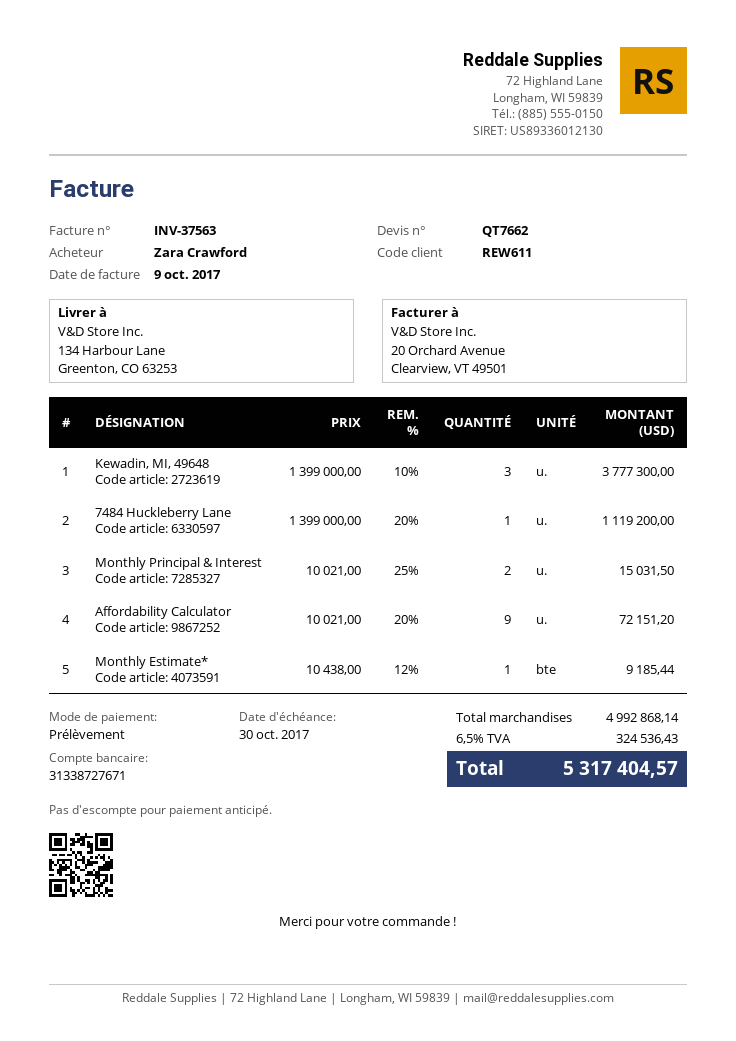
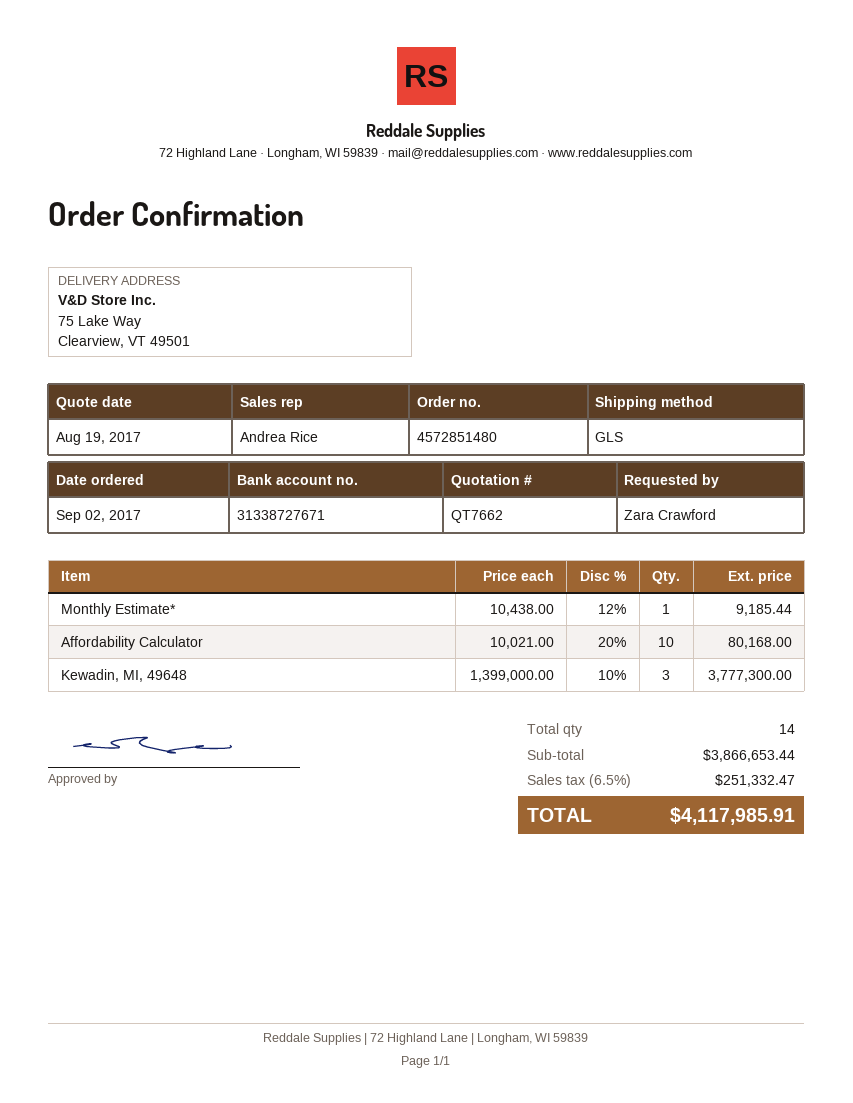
ship to: 134 Harbour Lane, Greenton, CO 63253 -> 75 Lake Way, Clearview, VT 49501
7484 Huckleberry Lane: 1 x 1399000.00 - 20% = 1119200.00 -> none
Monthly Principal & Interest: 2 x 10021.00 - 25% = 15031.50 -> none
Affordability Calculator: 9 x 10021.00 - 20% = 72151.20 -> 10 x 10021.00 - 20% = 80168.00
subtotal: 4992868.14 -> 3866653.44
tax: 6.5% = 324536.43 -> 6.5% = 251332.47
total: 5317404.57 -> 4117985.91

